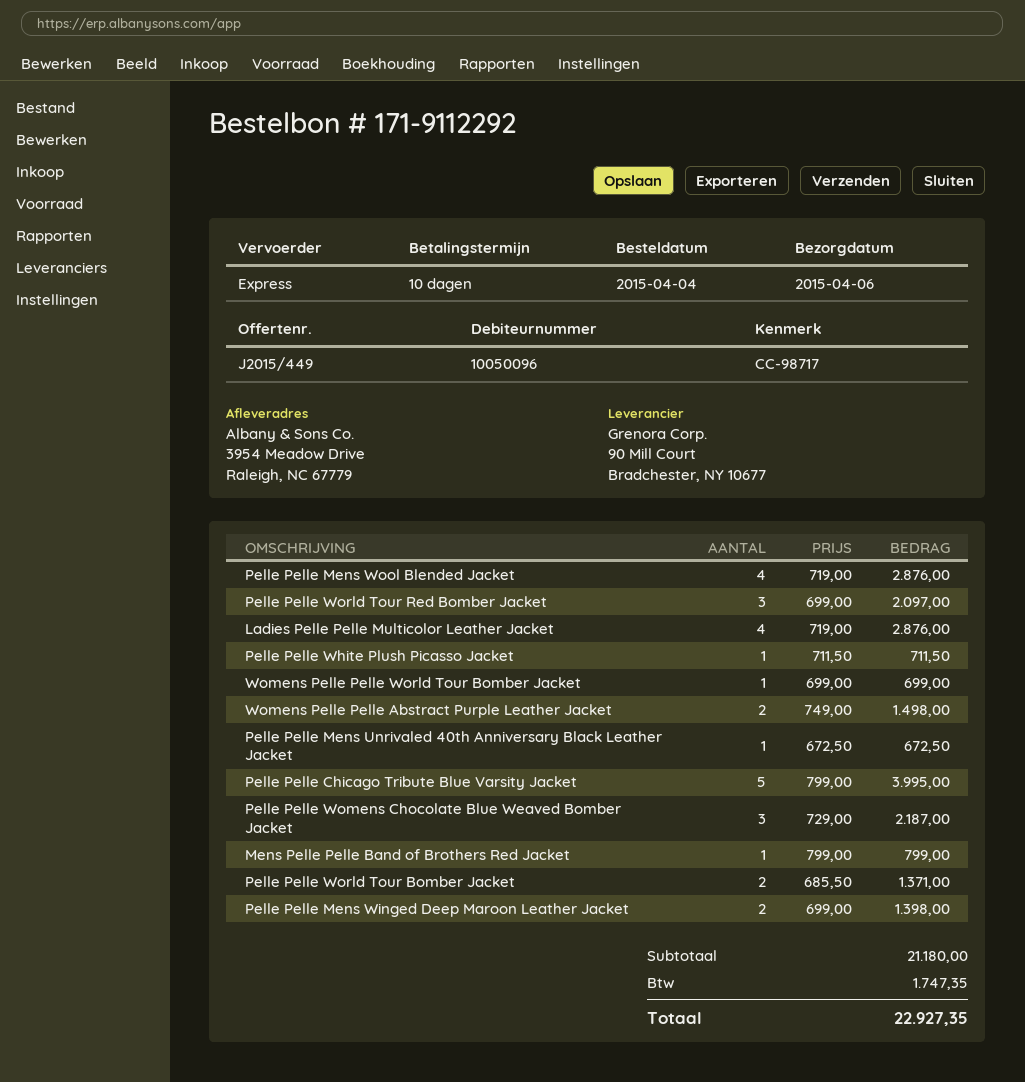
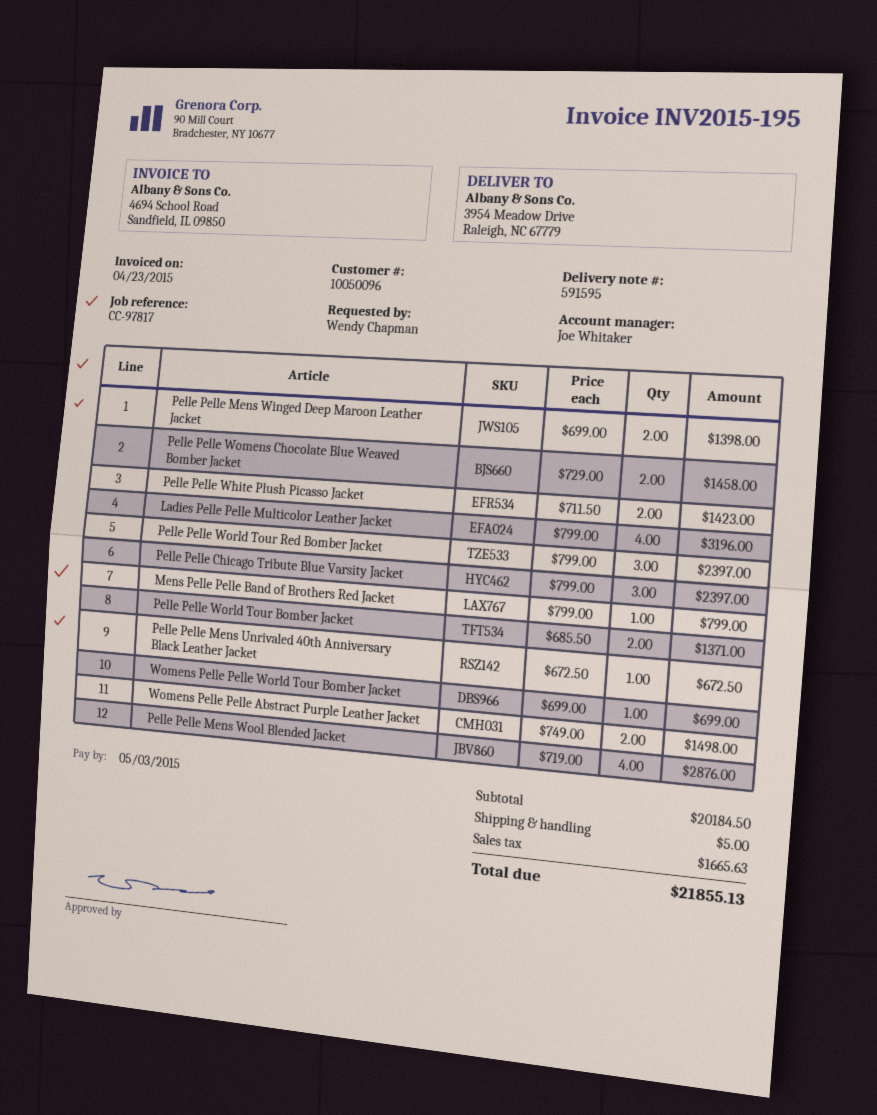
reference: CC-98717 -> CC-97817
Pelle Pelle World Tour Red Bomber Jacket: 3 x 699.00 = 2097.00 -> 3 x 799.00 = 2397.00
Ladies Pelle Pelle Multicolor Leather Jacket: 4 x 719.00 = 2876.00 -> 4 x 799.00 = 3196.00
Pelle Pelle White Plush Picasso Jacket: 1 x 711.50 = 711.50 -> 2 x 711.50 = 1423.00
Pelle Pelle Chicago Tribute Blue Varsity Jacket: 5 x 799.00 = 3995.00 -> 3 x 799.00 = 2397.00
Pelle Pelle Womens Chocolate Blue Weaved Bomber Jacket: 3 x 729.00 = 2187.00 -> 2 x 729.00 = 1458.00
subtotal: 21180.00 -> 20184.50
shipping: none -> 5.00
tax: 1747.35 -> 1665.63
total: 22927.35 -> 21855.13

